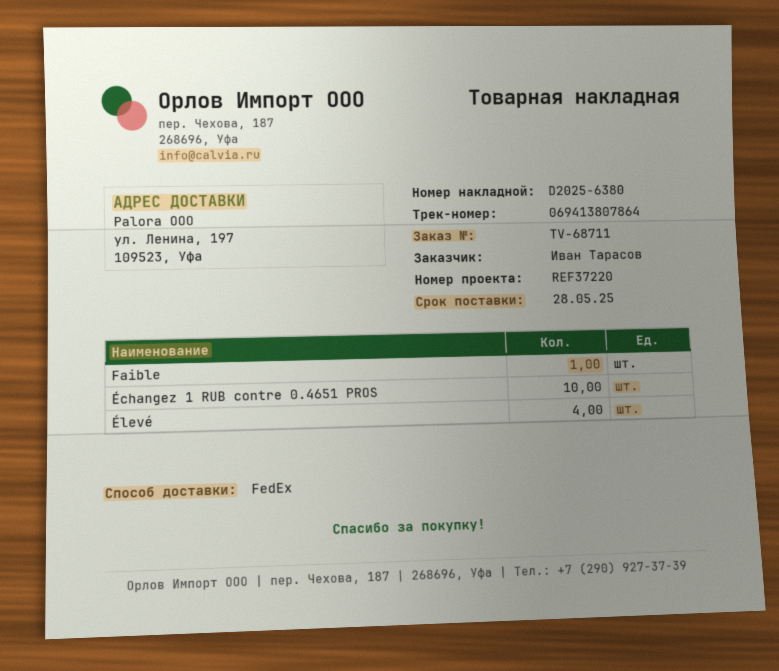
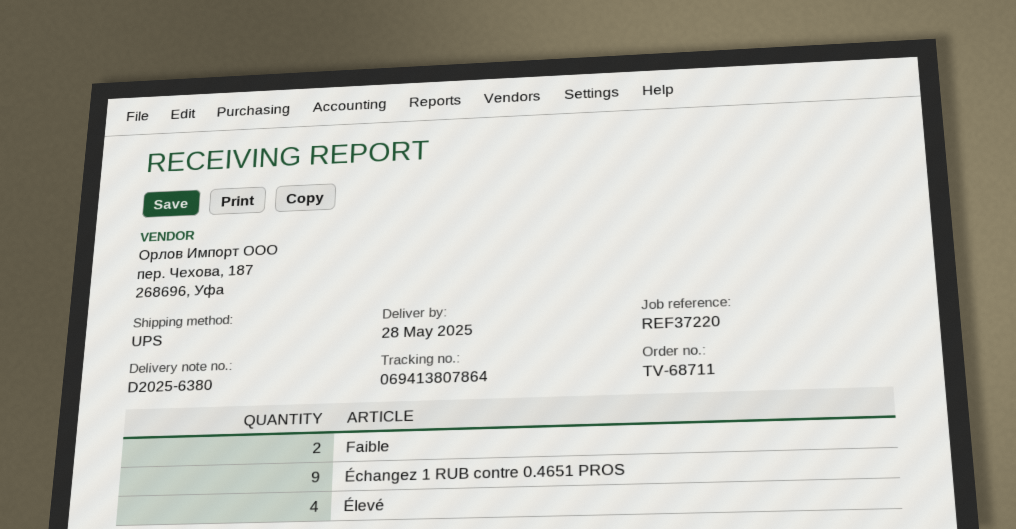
shipping method: FedEx -> UPS
Faible: 1 -> 2
Échangez 1 RUB contre 0.4651 PROS: 10 -> 9

